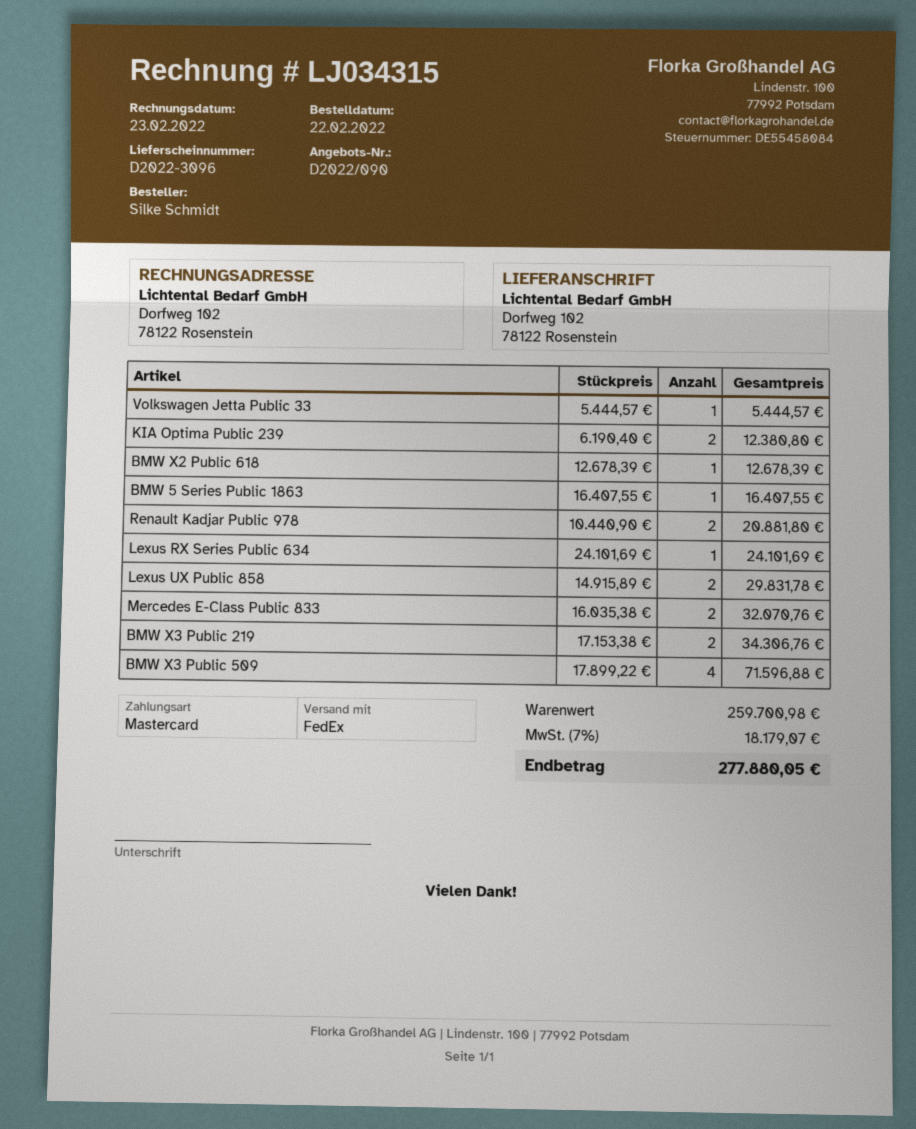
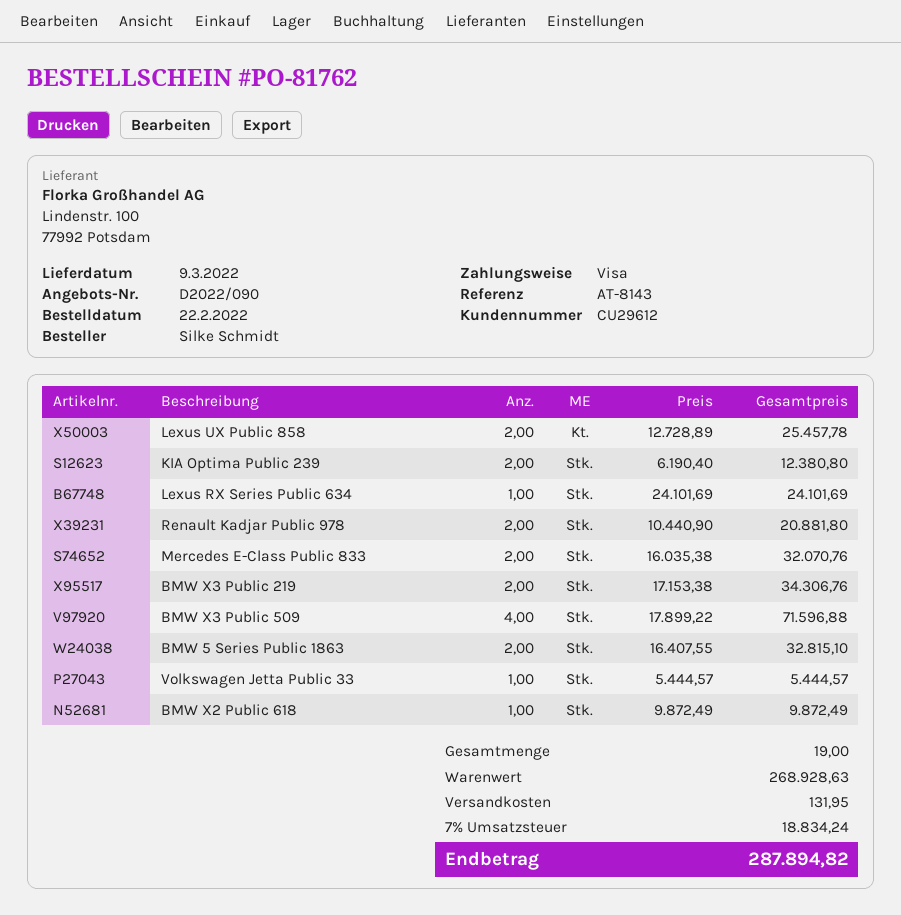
payment method: Mastercard -> Visa
BMW X2 Public 618: 1 x 12678.39 = 12678.39 -> 1 x 9872.49 = 9872.49
BMW 5 Series Public 1863: 1 x 16407.55 = 16407.55 -> 2 x 16407.55 = 32815.10
Lexus UX Public 858: 2 x 14915.89 = 29831.78 -> 2 x 12728.89 = 25457.78
subtotal: 259700.98 -> 268928.63
shipping: none -> 131.95
tax: 7% = 18179.07 -> 7% = 18834.24
total: 277880.05 -> 287894.82

